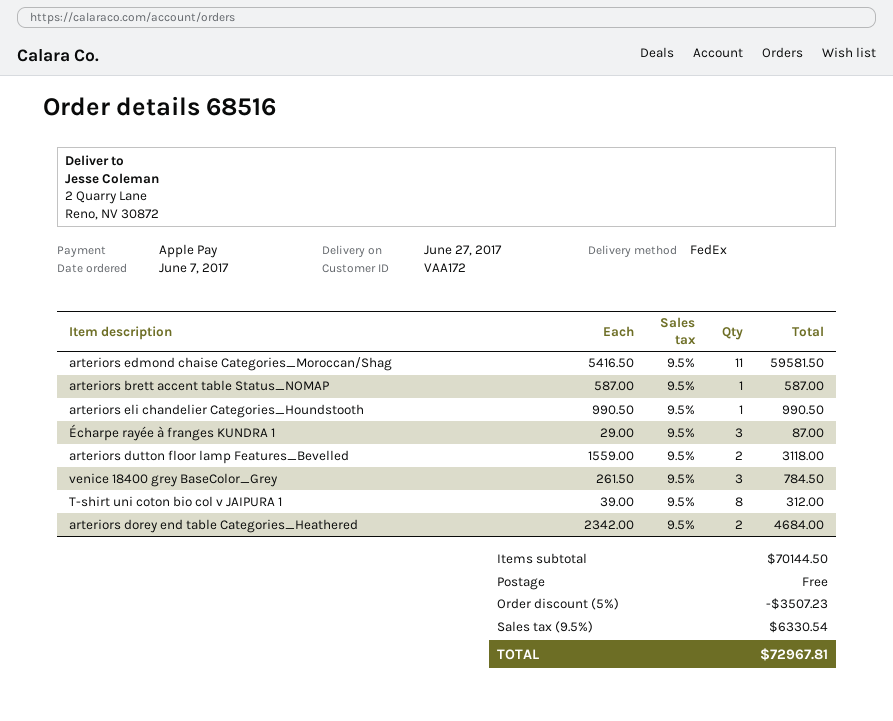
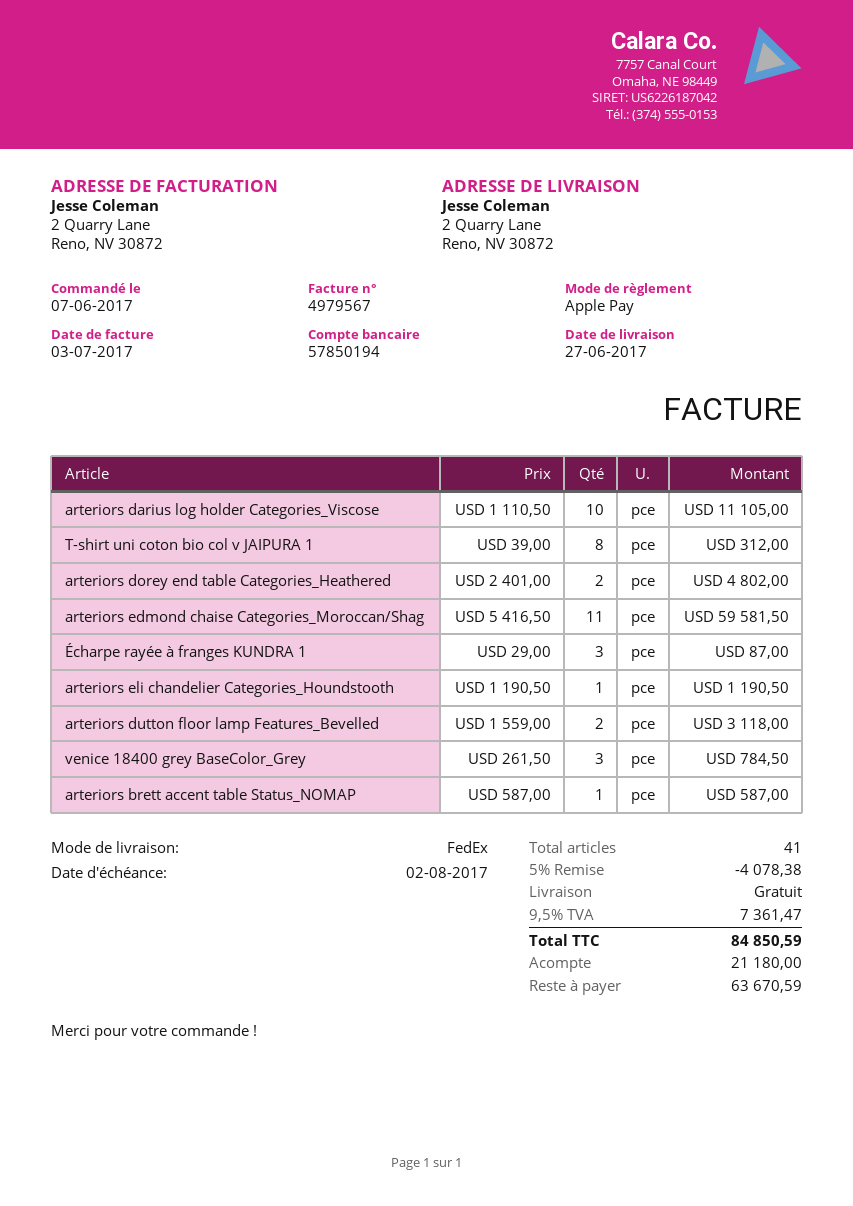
arteriors eli chandelier Categories_Houndstooth: 1 x 990.50 = 990.50 -> 1 x 1190.50 = 1190.50
arteriors dorey end table Categories_Heathered: 2 x 2342.00 = 4684.00 -> 2 x 2401.00 = 4802.00
arteriors darius log holder Categories_Viscose: none -> 10 x 1110.50 = 11105.00
discount: 5% = 3507.23 -> 5% = 4078.38
tax: 9.5% = 6330.54 -> 9.5% = 7361.47
total: 72967.81 -> 84850.59

